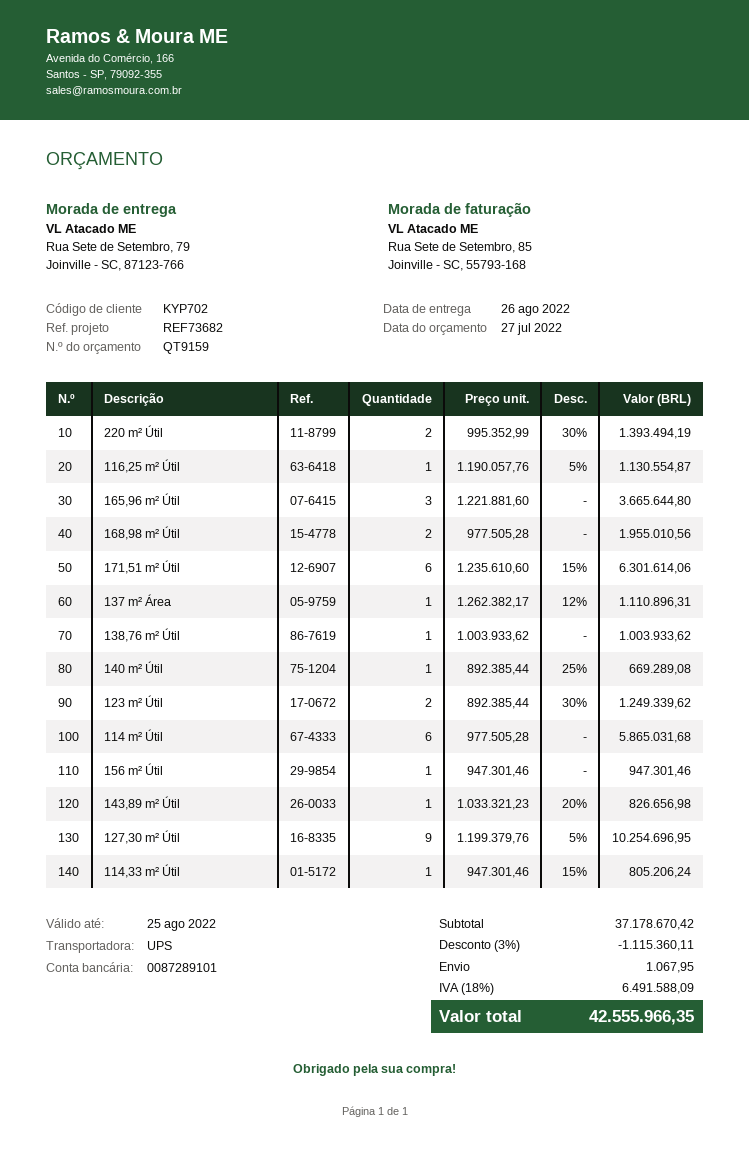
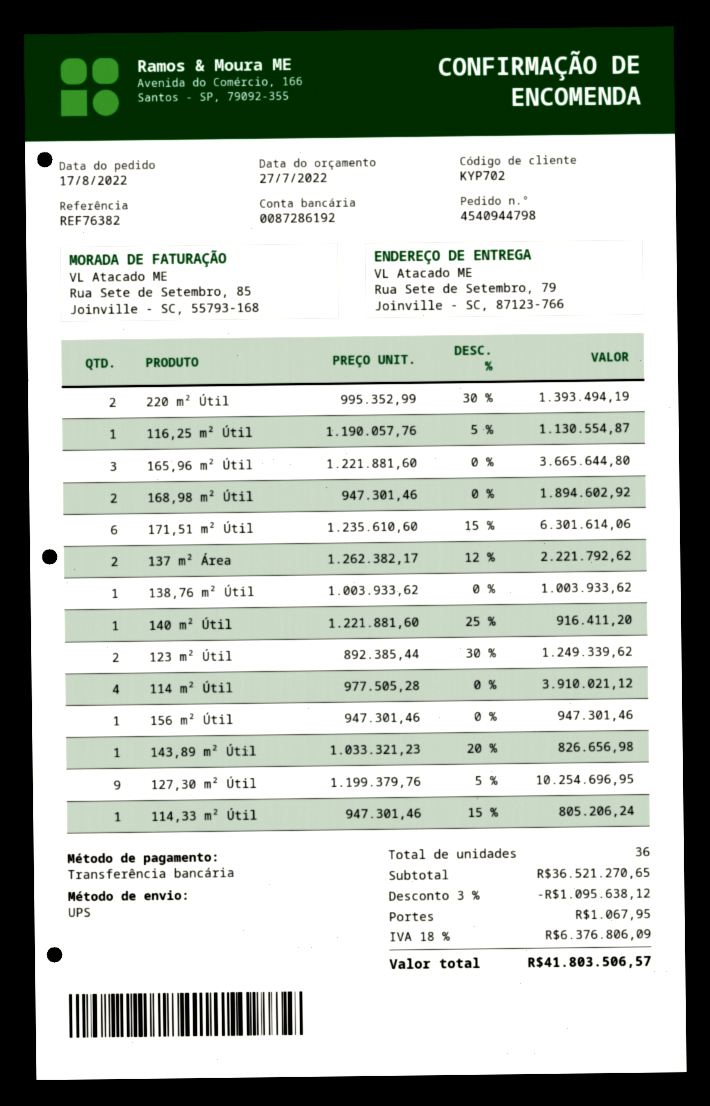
reference: REF73682 -> REF76382
bank account: 0087289101 -> 0087286192
168,98 m² Útil: 2 x 977505.28 = 1955010.56 -> 2 x 947301.46 = 1894602.92
137 m² Área: 1 x 1262382.17 - 12% = 1110896.31 -> 2 x 1262382.17 - 12% = 2221792.62
140 m² Útil: 1 x 892385.44 - 25% = 669289.08 -> 1 x 1221881.60 - 25% = 916411.20
114 m² Útil: 6 x 977505.28 = 5865031.68 -> 4 x 977505.28 = 3910021.12
subtotal: 37178670.42 -> 36521270.65
discount: 3% = 1115360.11 -> 3% = 1095638.12
tax: 18% = 6491588.09 -> 18% = 6376806.09
total: 42555966.35 -> 41803506.57

